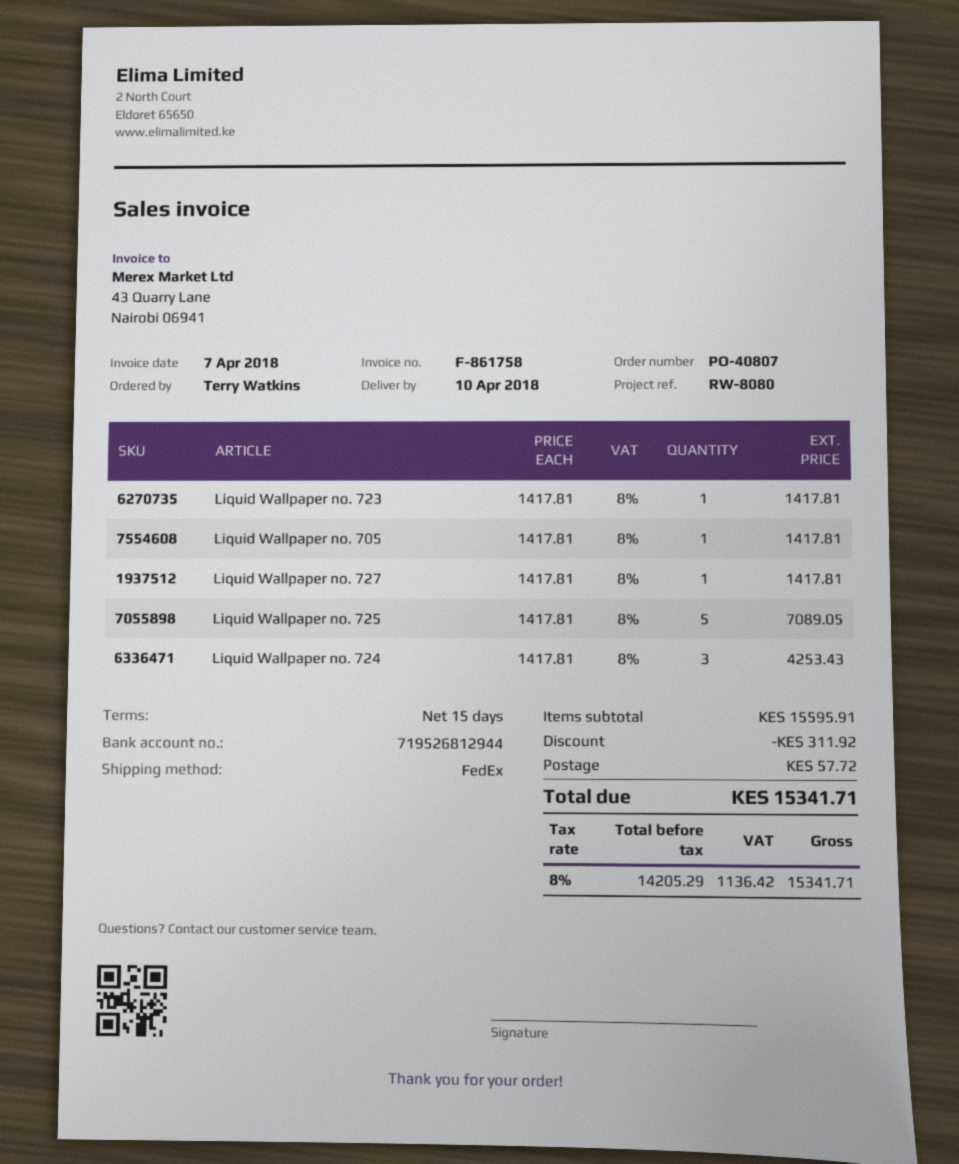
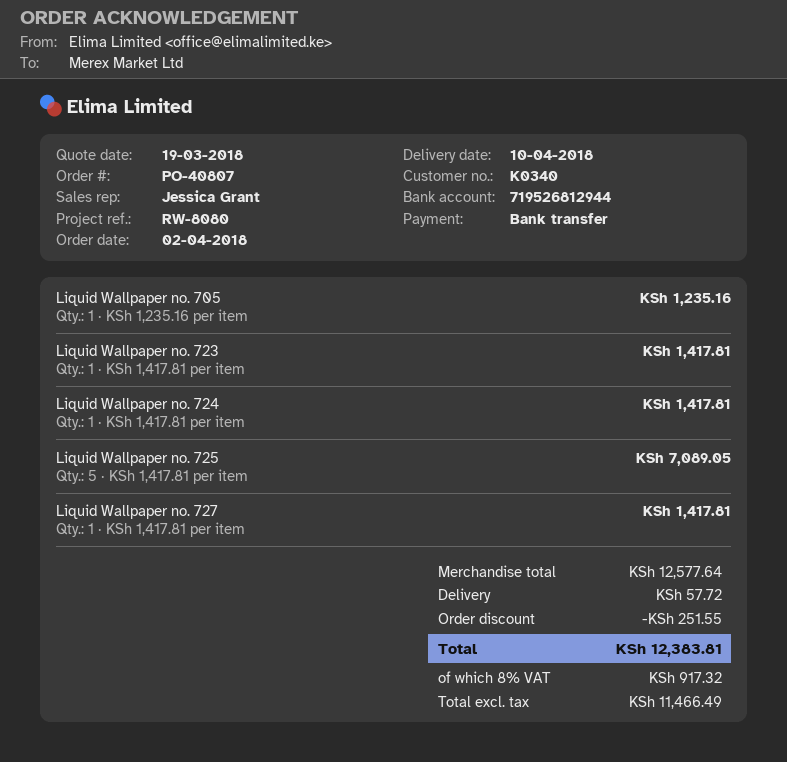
Liquid Wallpaper no. 705: 1 x 1417.81 = 1417.81 -> 1 x 1235.16 = 1235.16
Liquid Wallpaper no. 724: 3 x 1417.81 = 4253.43 -> 1 x 1417.81 = 1417.81
subtotal: 15595.91 -> 12577.64
discount: 311.92 -> 251.55
net: 14205.29 -> 11466.49
tax: 8% = 1136.42 -> 8% = 917.32
total: 15341.71 -> 12383.81

